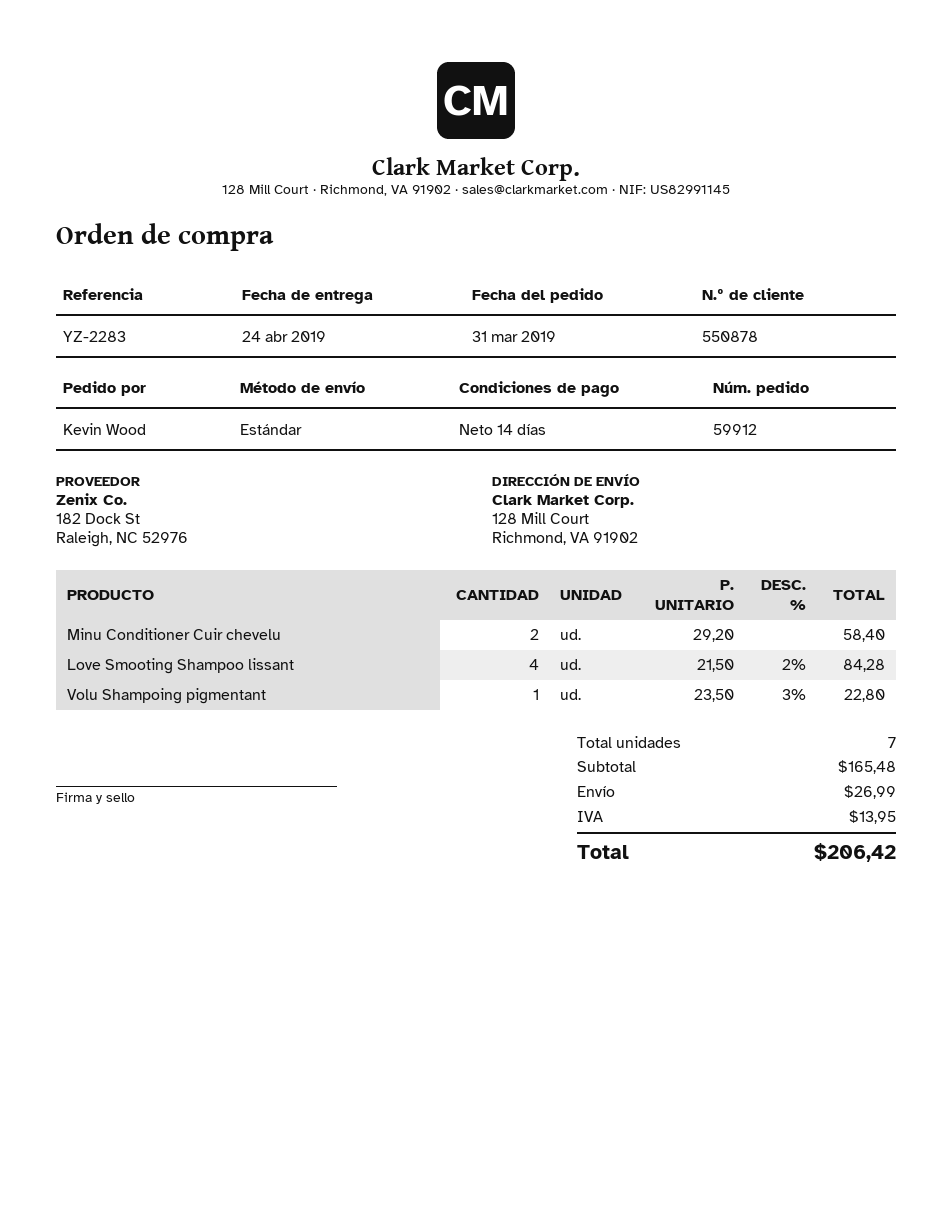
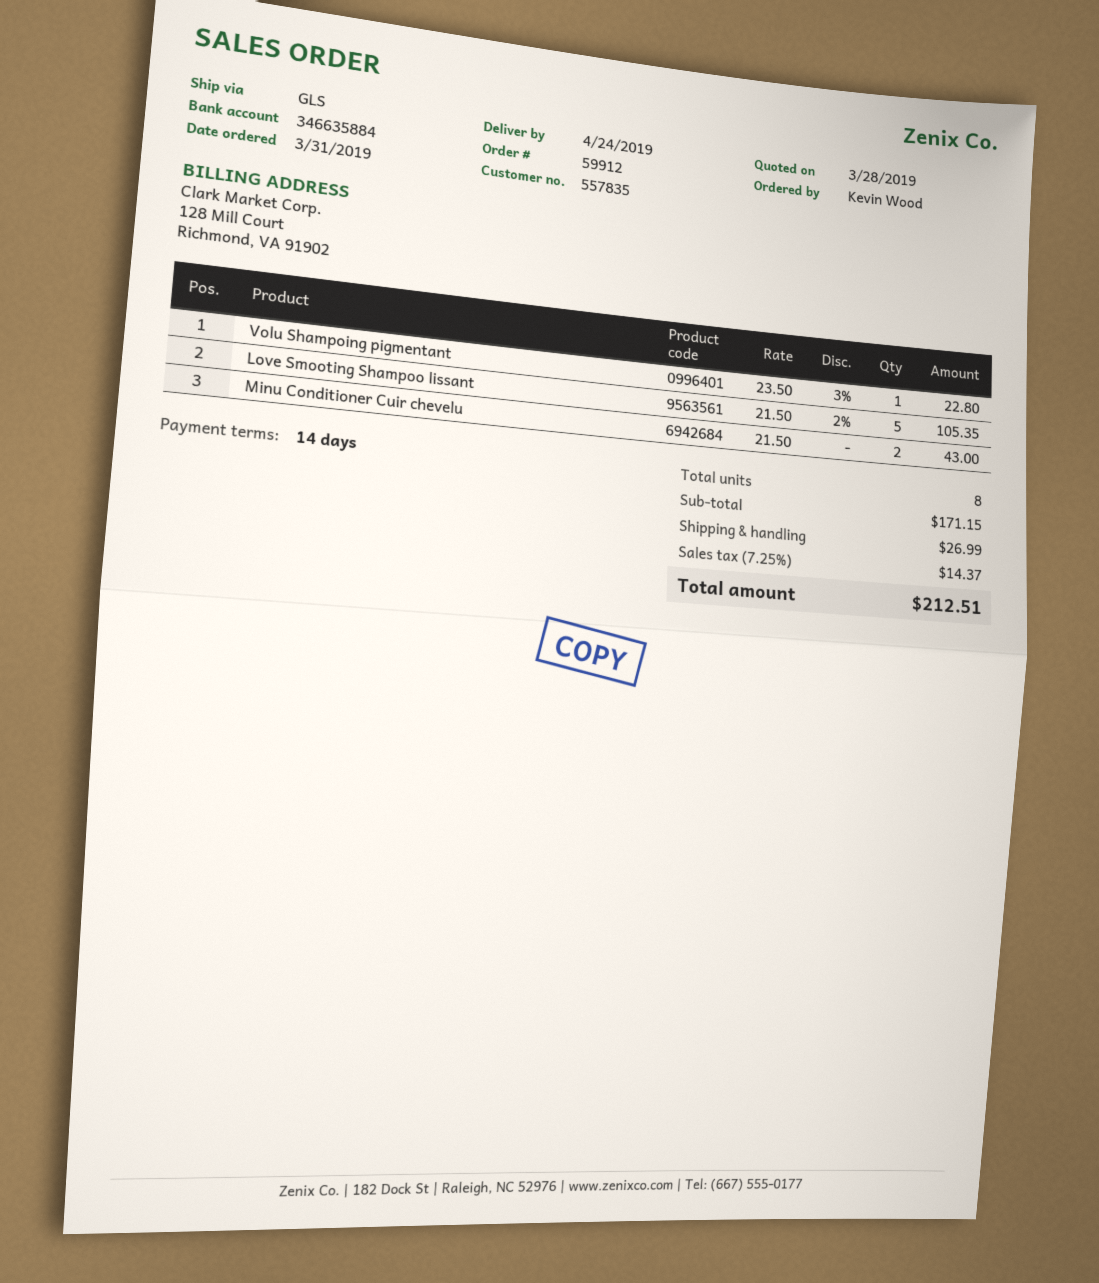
customer number: 550878 -> 557835
shipping method: standard -> GLS
Minu Conditioner Cuir chevelu: 2 x 29.20 = 58.40 -> 2 x 21.50 = 43.00
Love Smooting Shampoo lissant: 4 x 21.50 - 2% = 84.28 -> 5 x 21.50 - 2% = 105.35
total quantity: 7 -> 8
subtotal: 165.48 -> 171.15
tax: 13.95 -> 14.37
total: 206.42 -> 212.51

